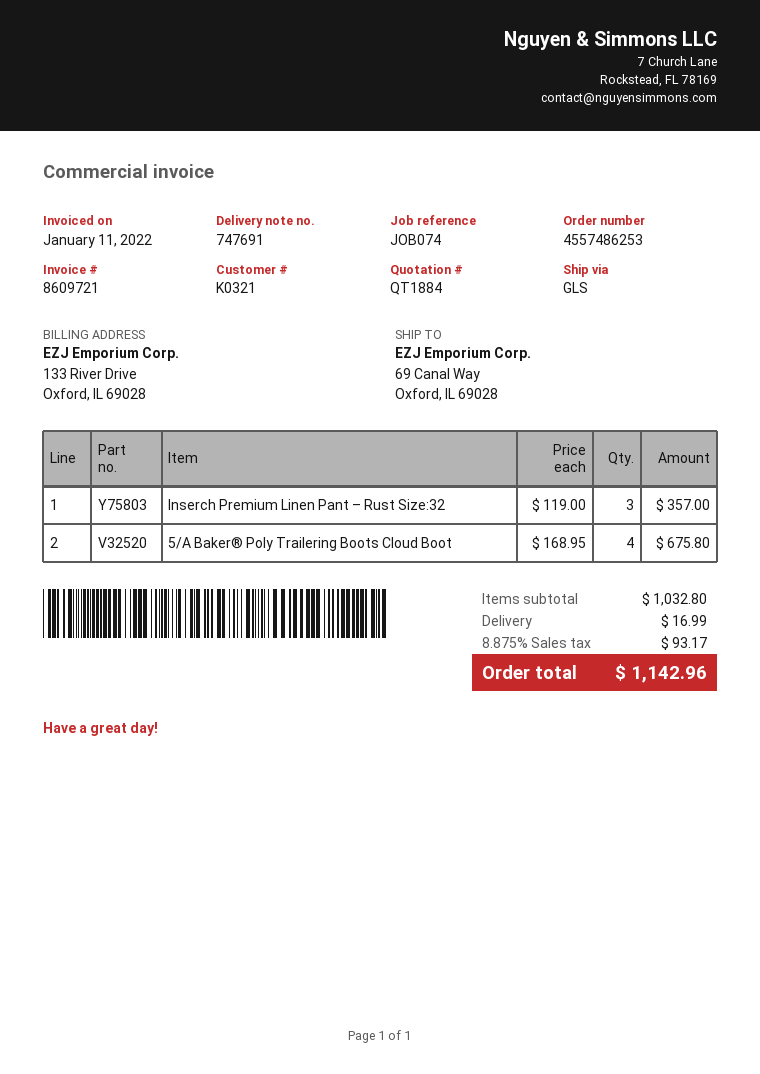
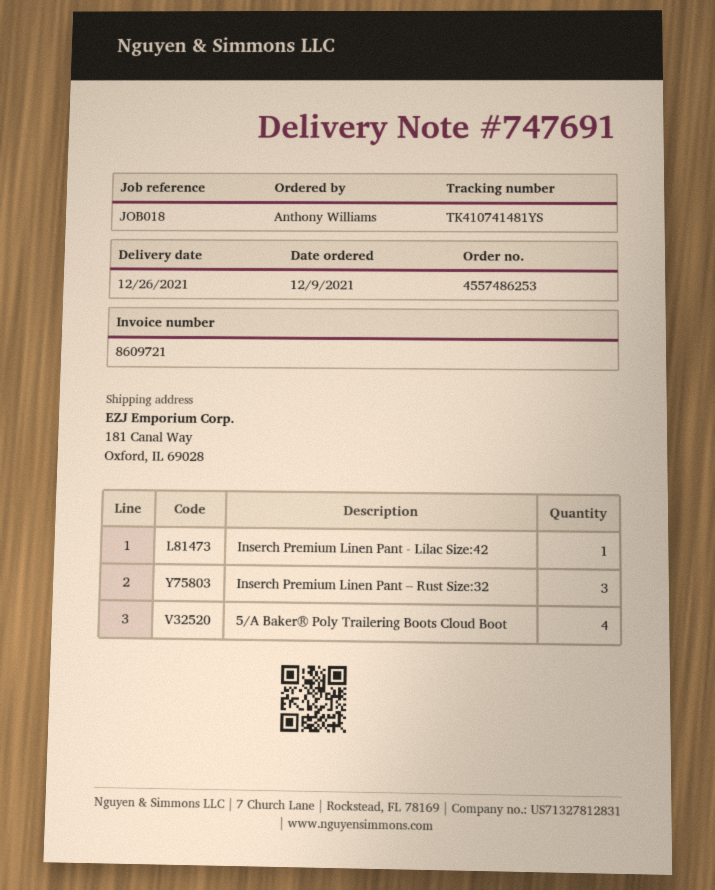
reference: JOB074 -> JOB018
ship to: 69 Canal Way, Oxford, IL 69028 -> 181 Canal Way, Oxford, IL 69028
Inserch Premium Linen Pant - Lilac Size:42: none -> 1

